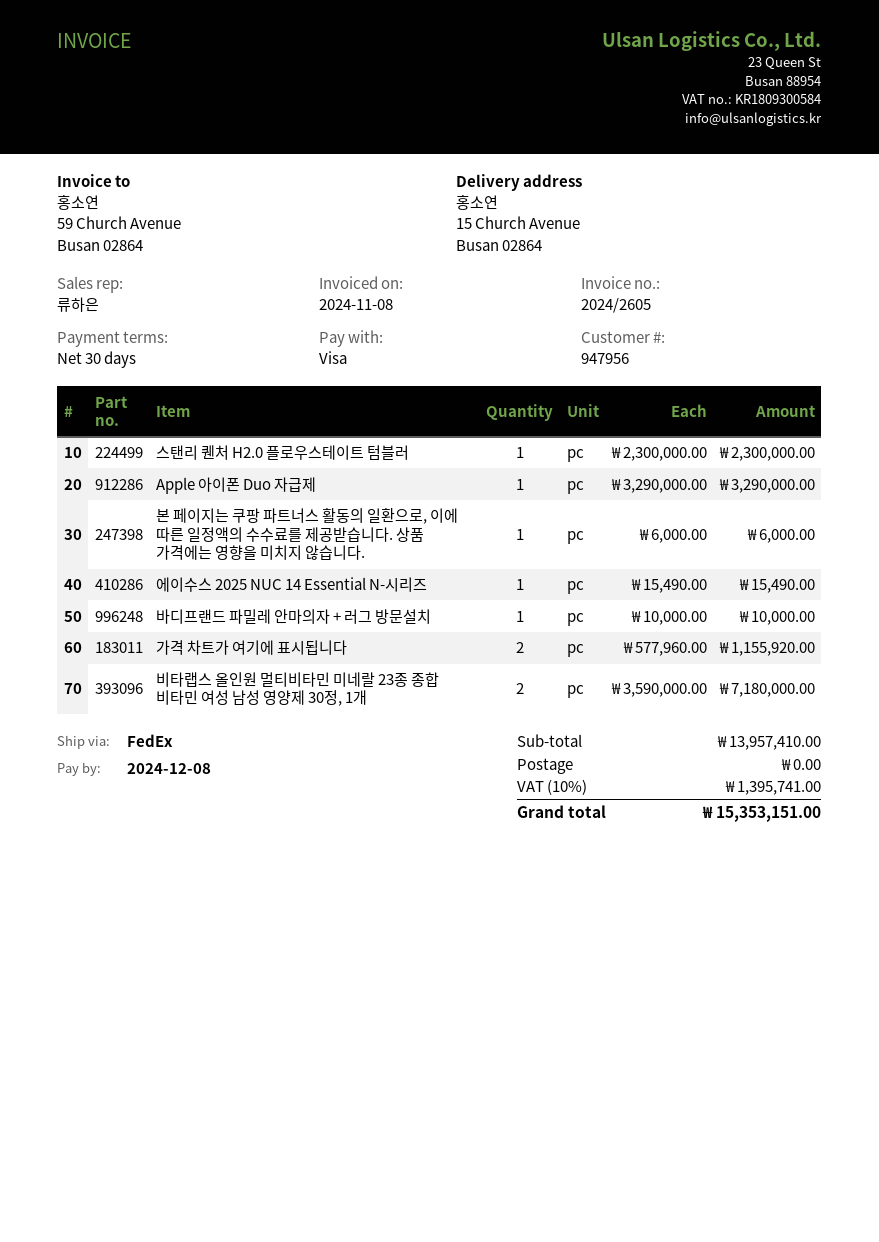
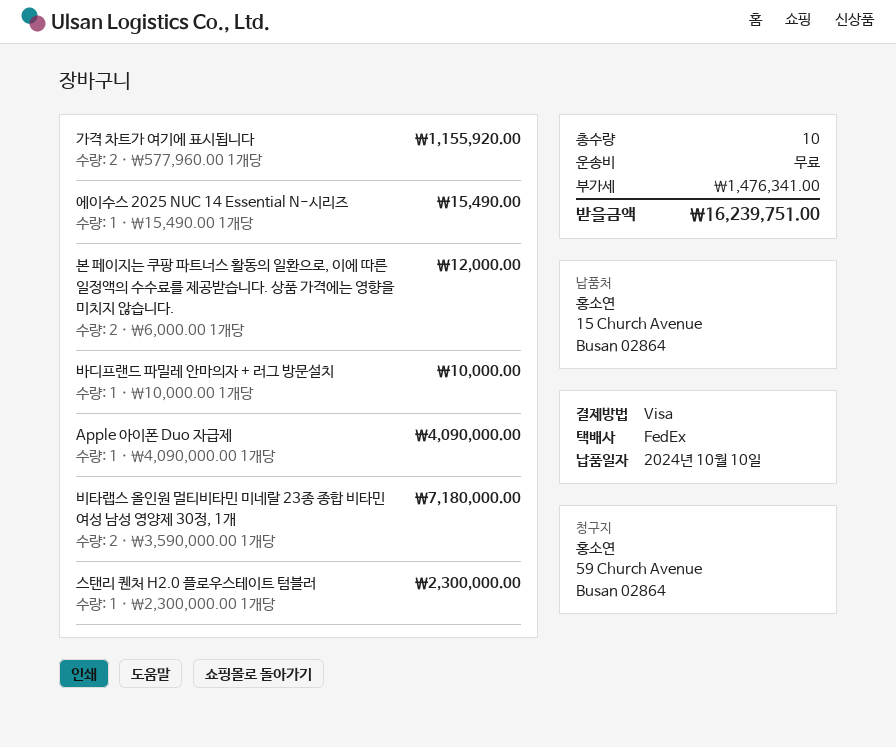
Apple 아이폰 Duo 자급제: 1 x 3290000.00 = 3290000.00 -> 1 x 4090000.00 = 4090000.00
본 페이지는 쿠팡 파트너스 활동의 일환으로, 이에 따른 일정액의 수수료를 제공받습니다. 상품 가격에는 영향을 미치지 않습니다.: 1 x 6000.00 = 6000.00 -> 2 x 6000.00 = 12000.00
tax: 1395741.00 -> 1476341.00
total: 15353151.00 -> 16239751.00

